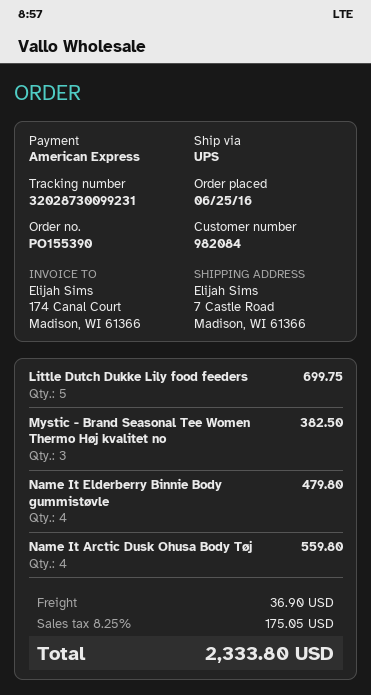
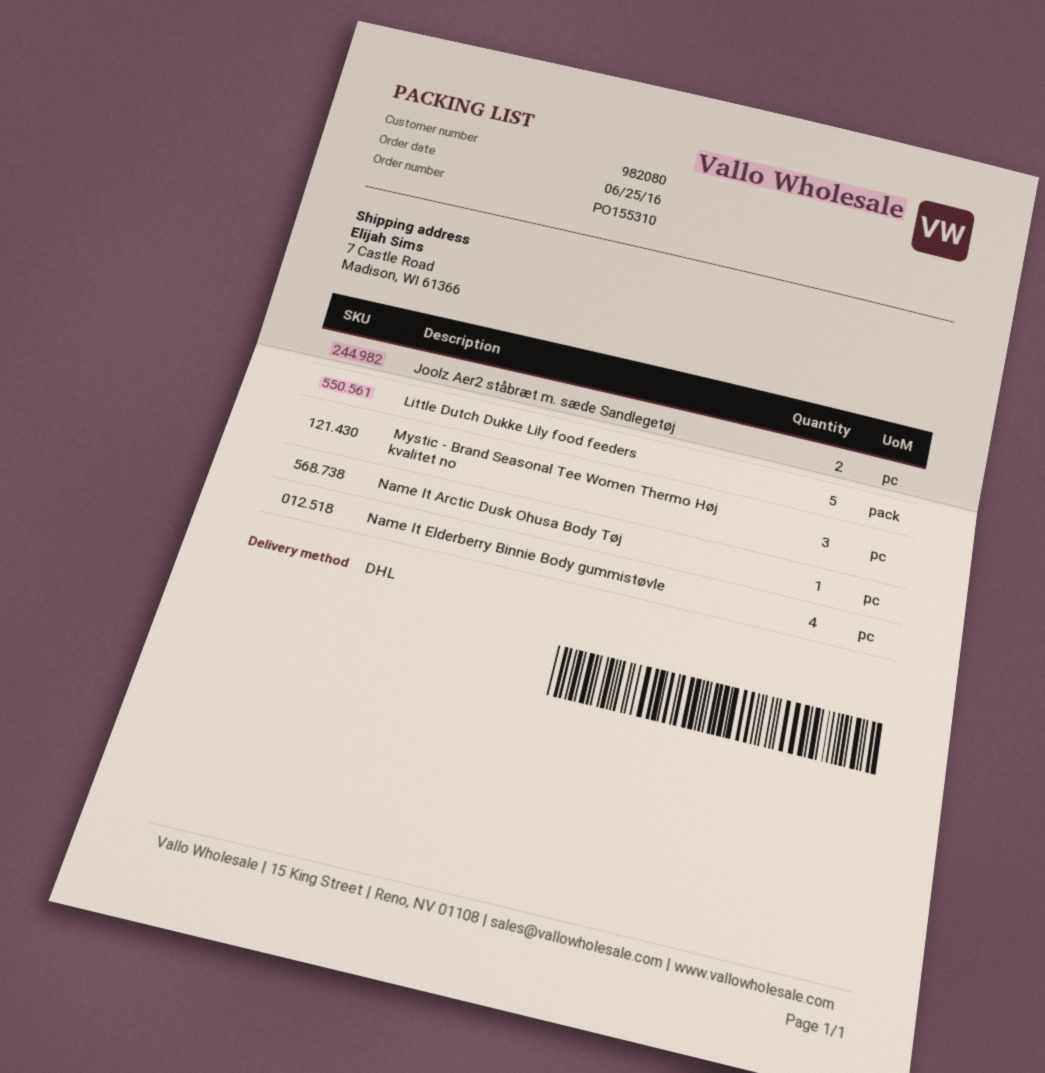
order number: PO155390 -> PO155310
customer number: 982084 -> 982080
shipping method: UPS -> DHL
Name It Arctic Dusk Ohusa Body Tøj: 4 -> 1
Joolz Aer2 ståbræt m. sæde Sandlegetøj: none -> 2

